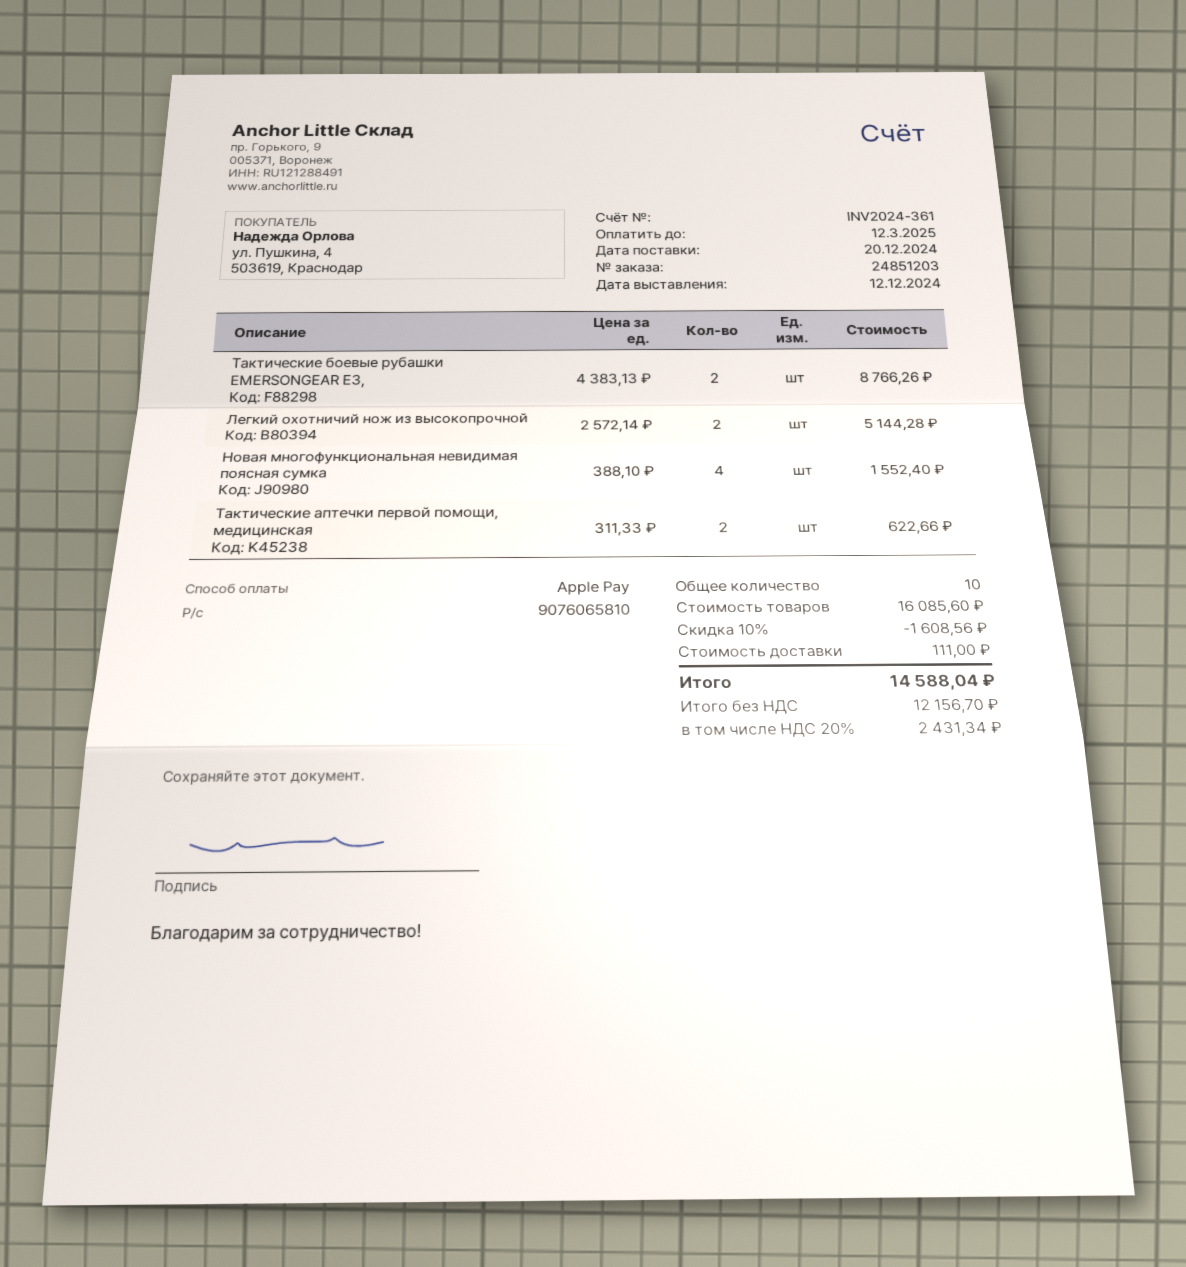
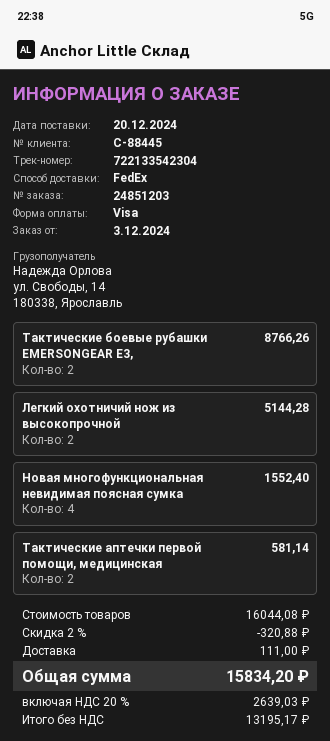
payment method: Apple Pay -> Visa
Тактические аптечки первой помощи, медицинская: 2 for 622.66 -> 2 for 581.14
subtotal: 16085.60 -> 16044.08
discount: 10% = 1608.56 -> 2% = 320.88
net: 12156.70 -> 13195.17
tax: 20% = 2431.34 -> 20% = 2639.03
total: 14588.04 -> 15834.20

